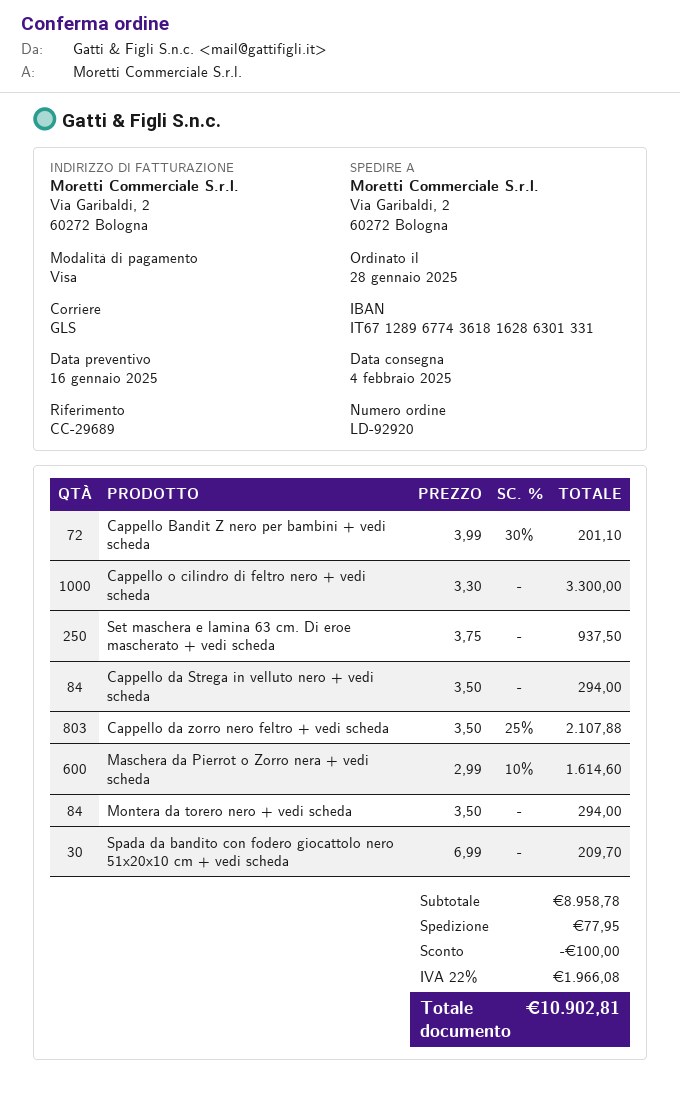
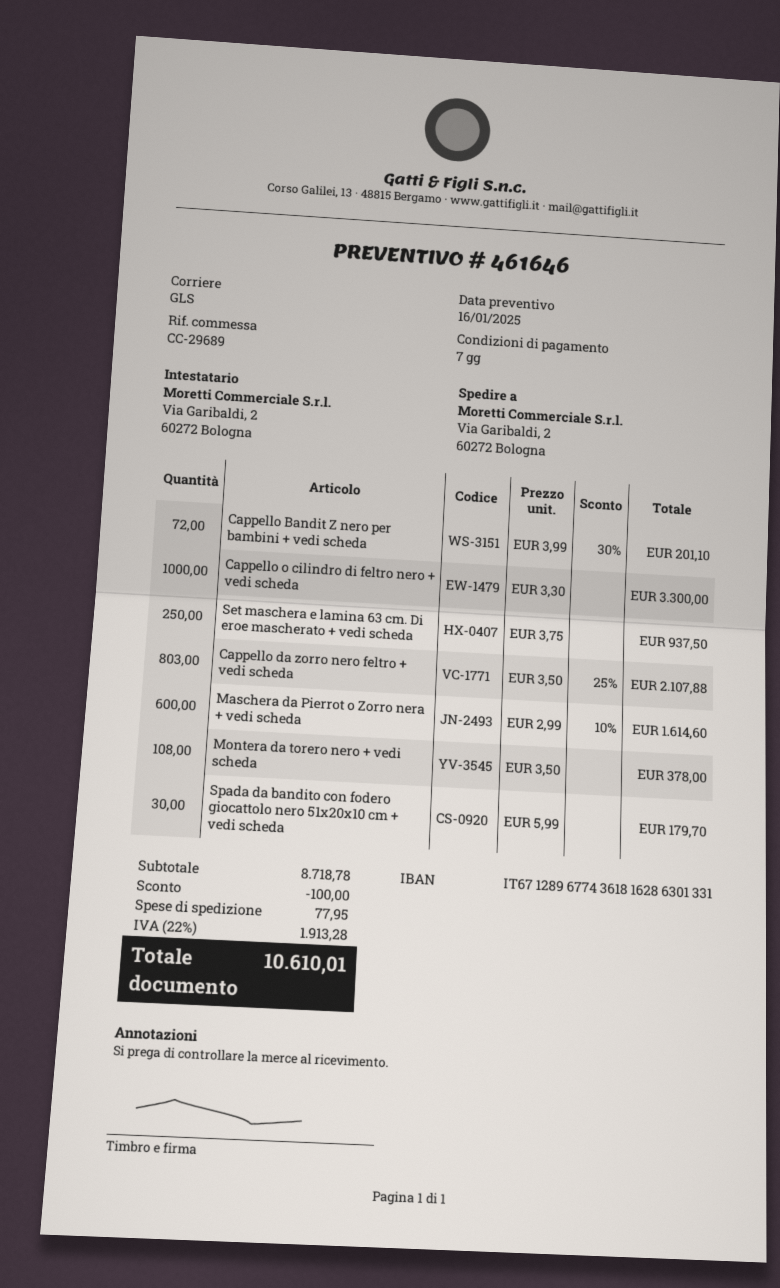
Cappello da Strega in velluto nero + vedi scheda: 84 x 3.50 = 294.00 -> none
Montera da torero nero + vedi scheda: 84 x 3.50 = 294.00 -> 108 x 3.50 = 378.00
Spada da bandito con fodero giocattolo nero 51x20x10 cm + vedi scheda: 30 x 6.99 = 209.70 -> 30 x 5.99 = 179.70
subtotal: 8958.78 -> 8718.78
tax: 22% = 1966.08 -> 22% = 1913.28
total: 10902.81 -> 10610.01

